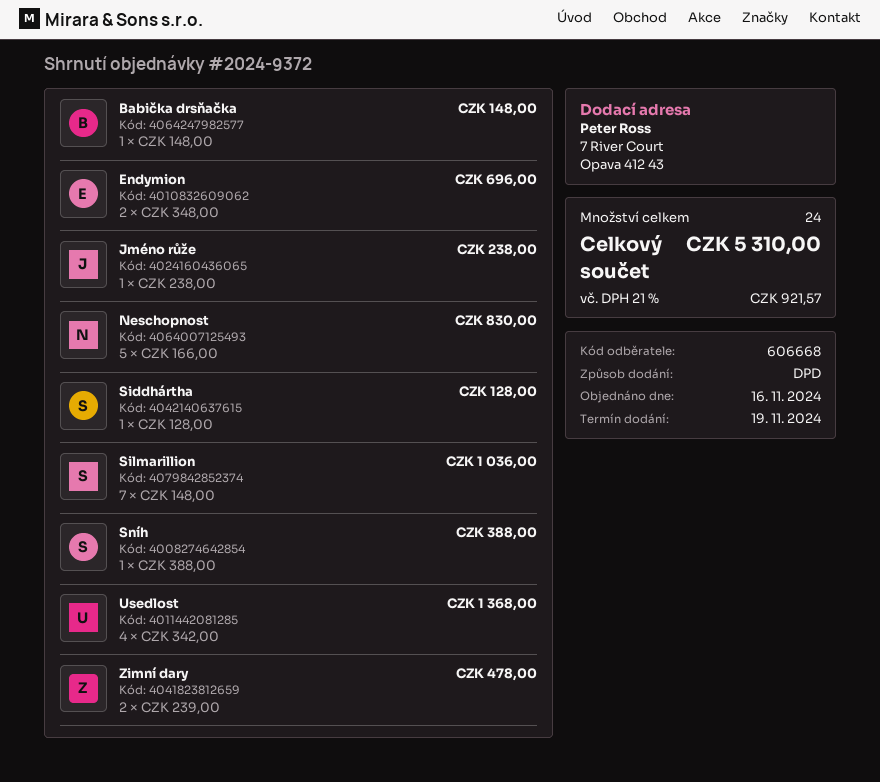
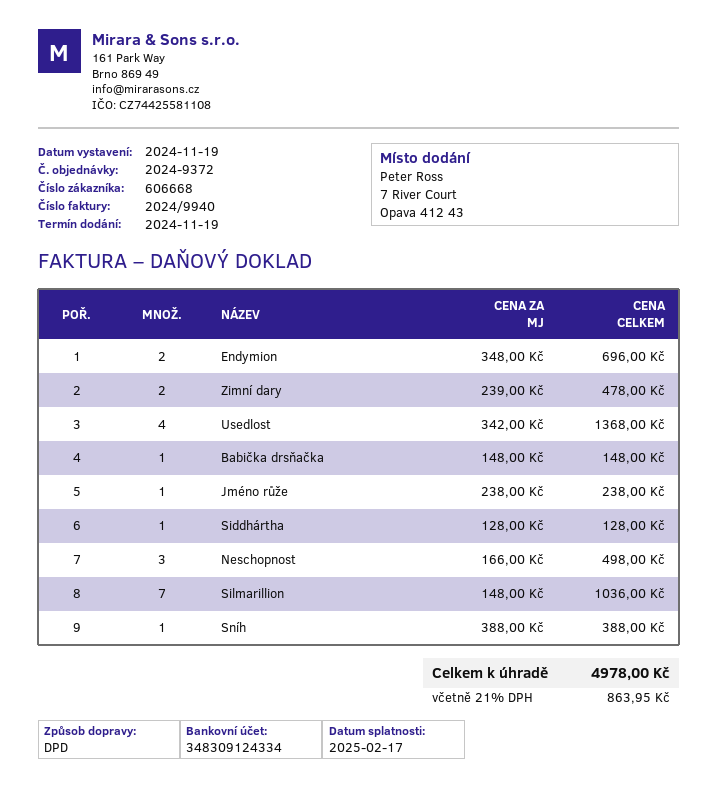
Neschopnost: 5 x 166.00 = 830.00 -> 3 x 166.00 = 498.00
tax: 21% = 921.57 -> 21% = 863.95
total: 5310.00 -> 4978.00

